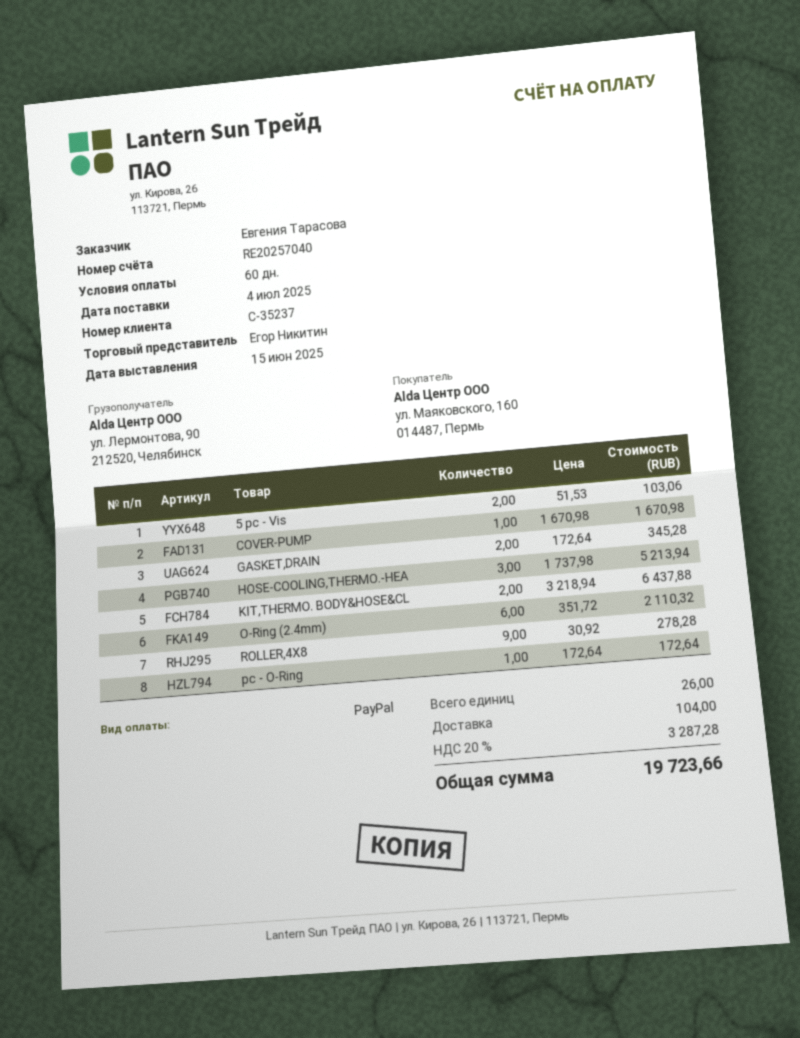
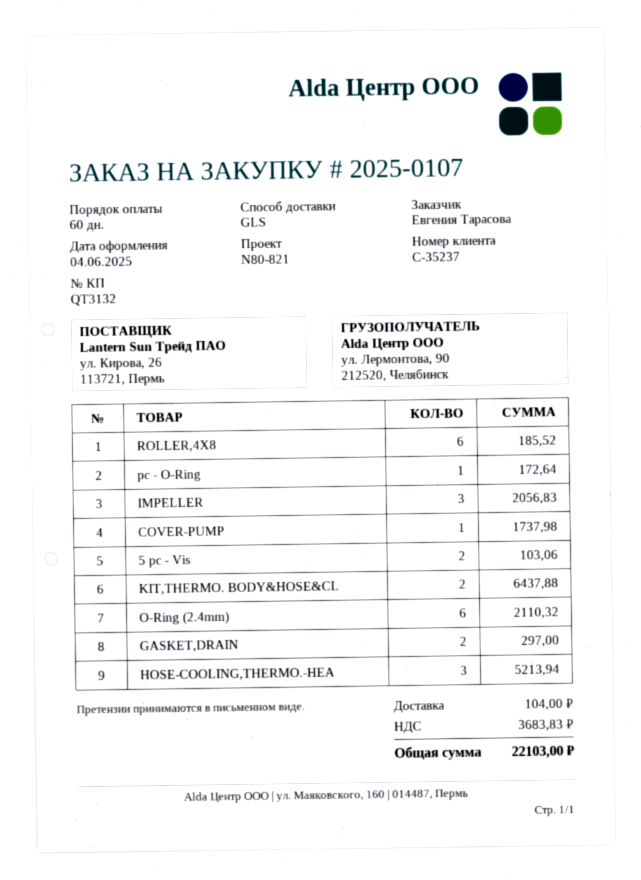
COVER-PUMP: 1 for 1670.98 -> 1 for 1737.98
GASKET,DRAIN: 2 for 345.28 -> 2 for 297.00
ROLLER,4X8: 9 for 278.28 -> 6 for 185.52
IMPELLER: none -> 3 for 2056.83
tax: 3287.28 -> 3683.83
total: 19723.66 -> 22103.00

